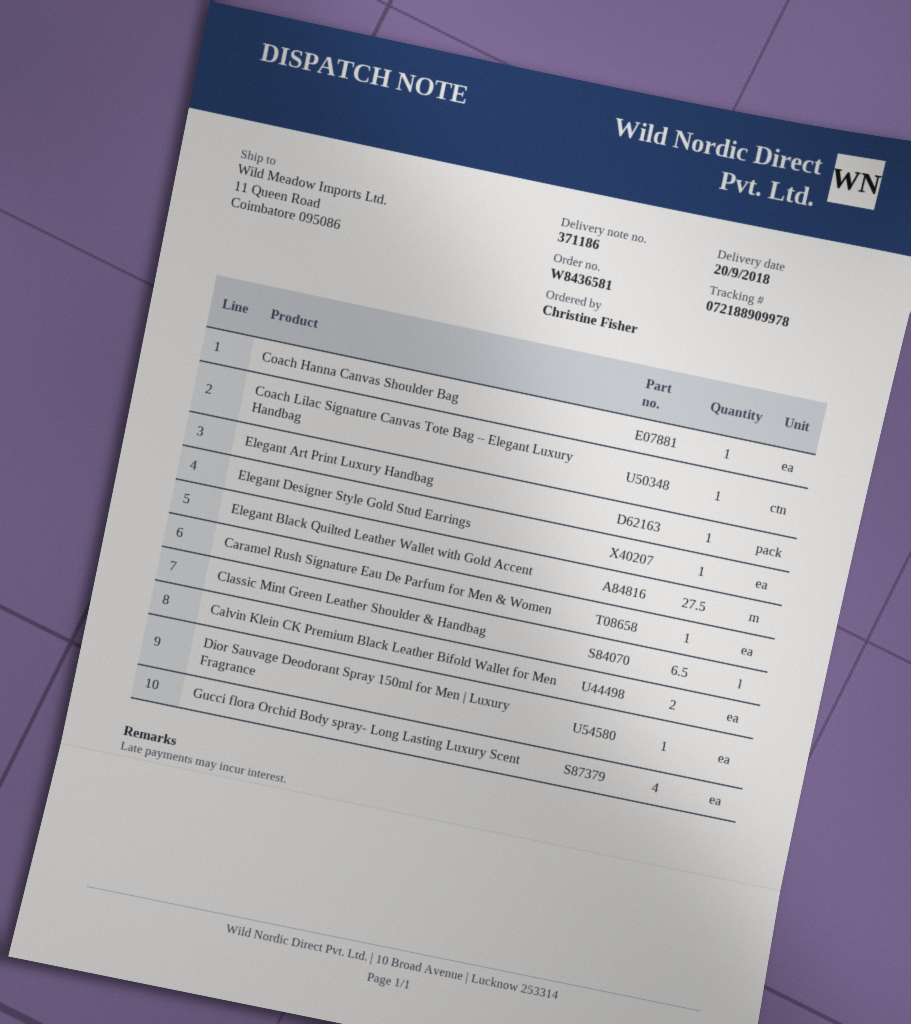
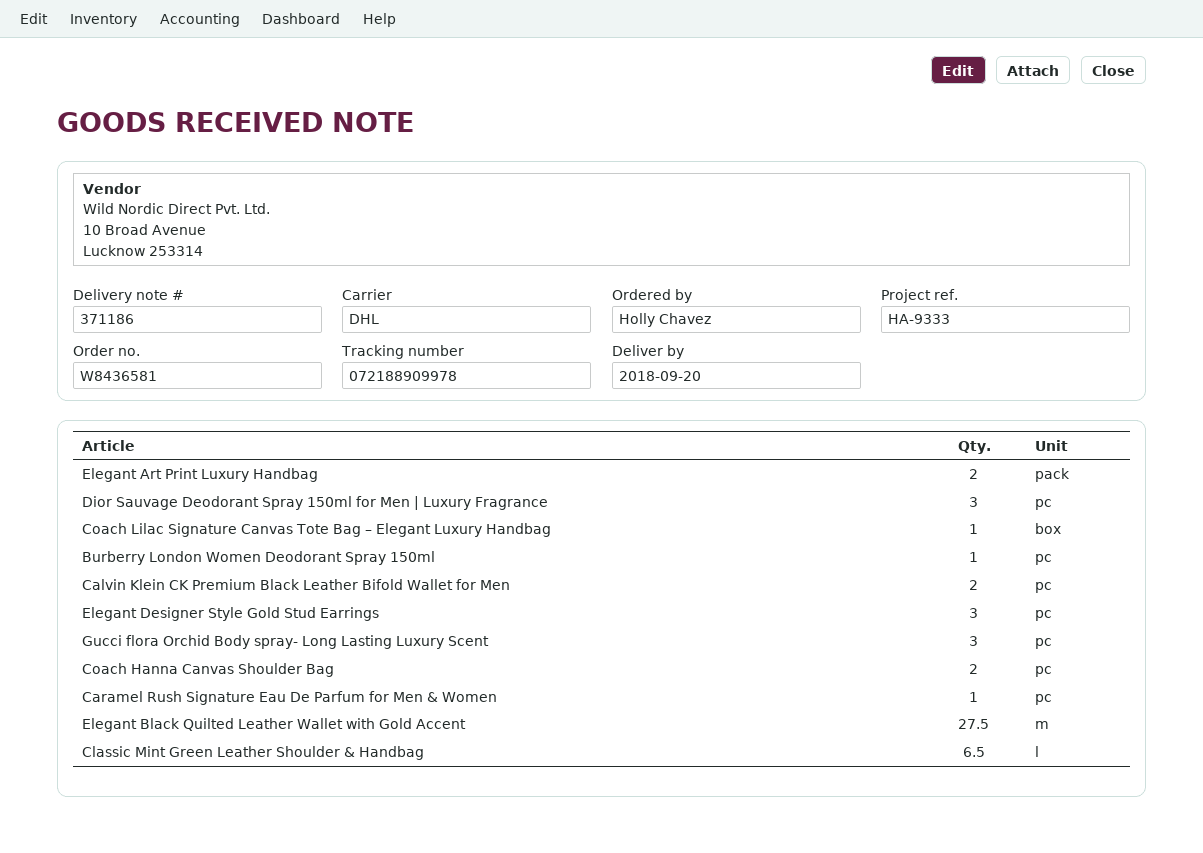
ordered by: Christine Fisher -> Holly Chavez
Coach Hanna Canvas Shoulder Bag: 1 -> 2
Elegant Art Print Luxury Handbag: 1 -> 2
Elegant Designer Style Gold Stud Earrings: 1 -> 3
Dior Sauvage Deodorant Spray 150ml for Men | Luxury Fragrance: 1 -> 3
Gucci flora Orchid Body spray- Long Lasting Luxury Scent: 4 -> 3
Burberry London Women Deodorant Spray 150ml: none -> 1

